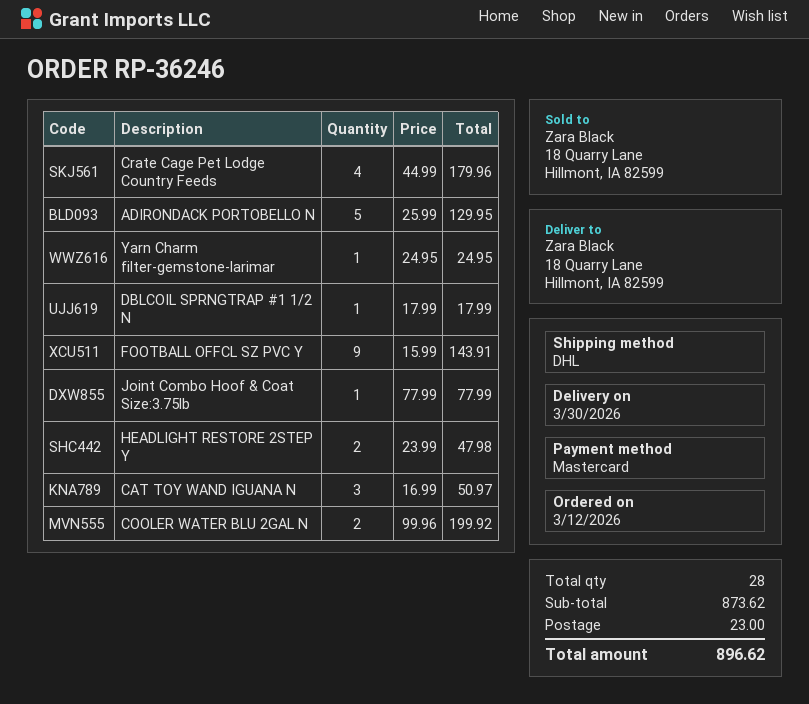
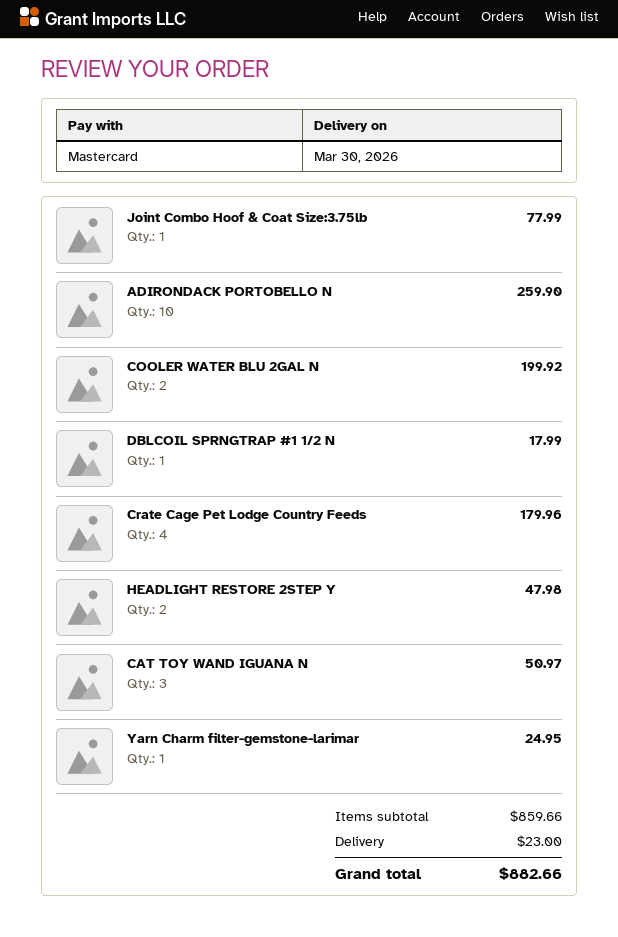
ADIRONDACK PORTOBELLO N: 5 for 129.95 -> 10 for 259.90
FOOTBALL OFFCL SZ PVC Y: 9 for 143.91 -> none
subtotal: 873.62 -> 859.66
total: 896.62 -> 882.66

